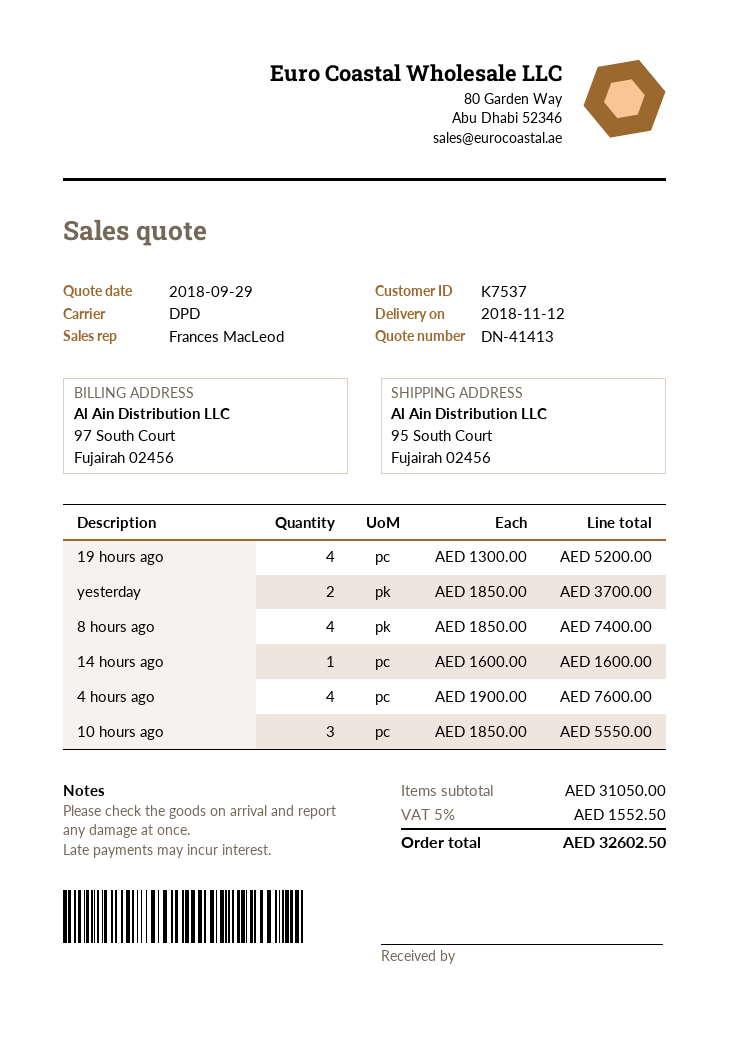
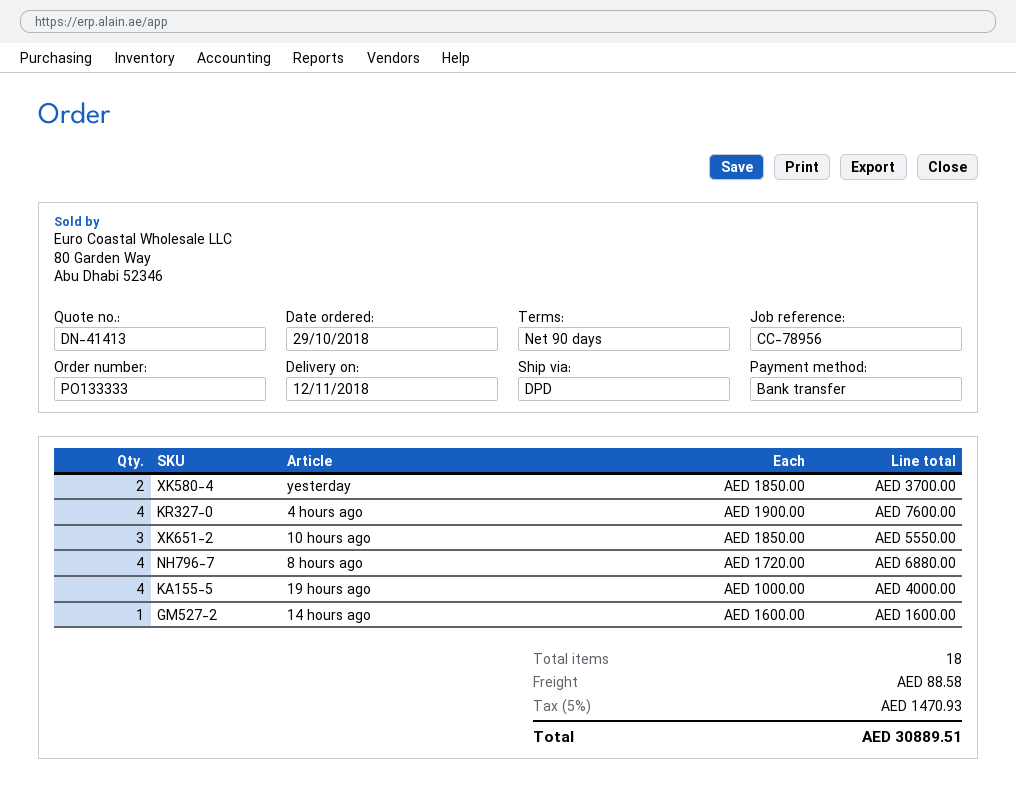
19 hours ago: 4 x 1300.00 = 5200.00 -> 4 x 1000.00 = 4000.00
8 hours ago: 4 x 1850.00 = 7400.00 -> 4 x 1720.00 = 6880.00
shipping: none -> 88.58
tax: 5% = 1552.50 -> 5% = 1470.93
total: 32602.50 -> 30889.51

